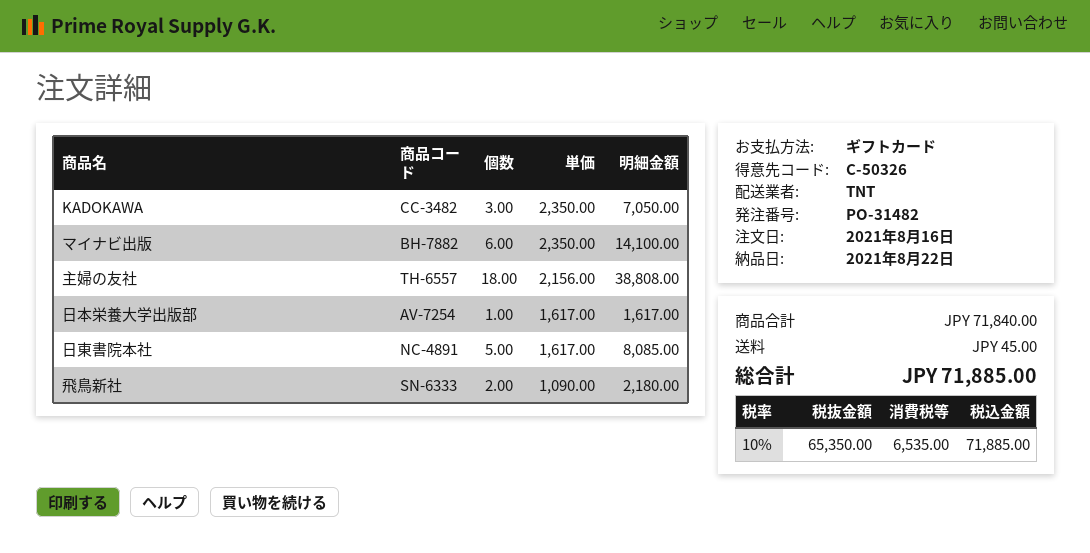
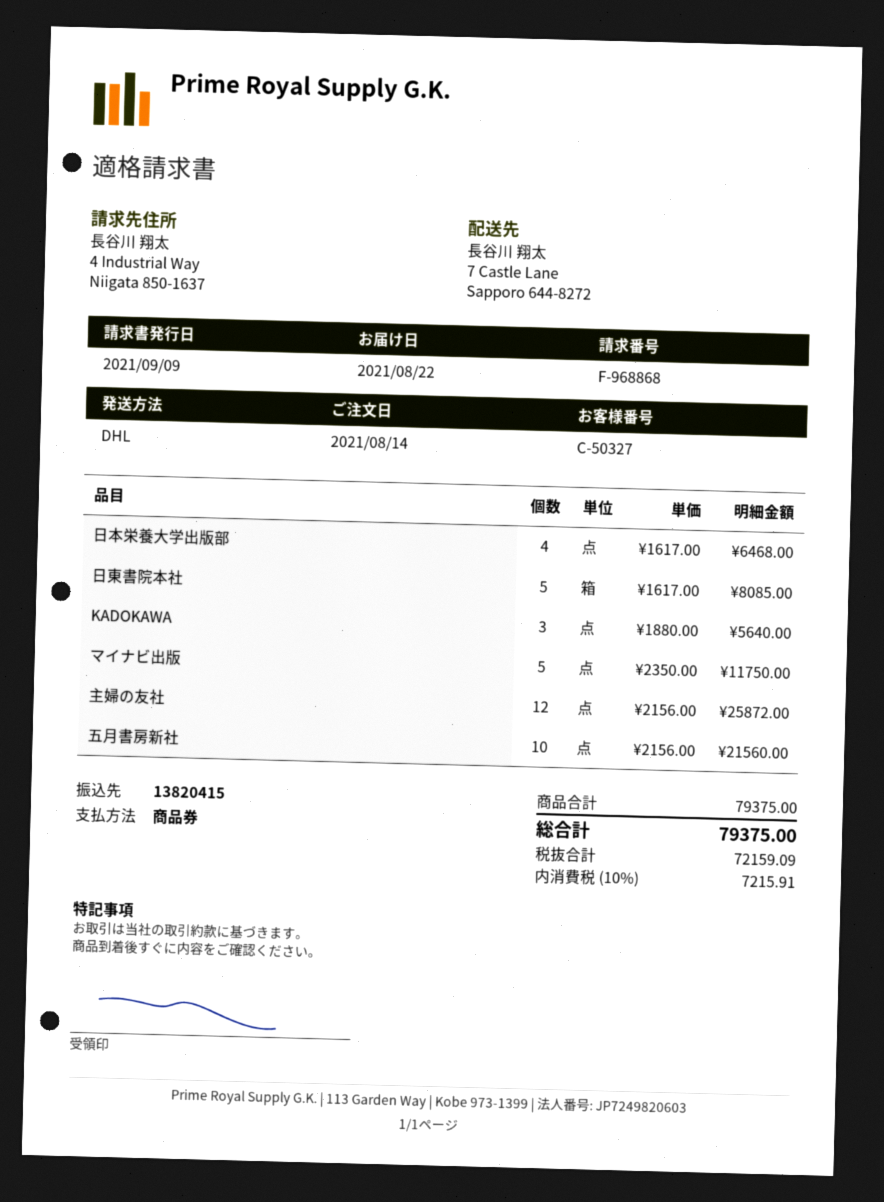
order date: 2021-08-16 -> 2021-08-14
customer number: C-50326 -> C-50327
shipping method: TNT -> DHL
KADOKAWA: 3 x 2350.00 = 7050.00 -> 3 x 1880.00 = 5640.00
マイナビ出版: 6 x 2350.00 = 14100.00 -> 5 x 2350.00 = 11750.00
主婦の友社: 18 x 2156.00 = 38808.00 -> 12 x 2156.00 = 25872.00
日本栄養大学出版部: 1 x 1617.00 = 1617.00 -> 4 x 1617.00 = 6468.00
飛鳥新社: 2 x 1090.00 = 2180.00 -> none
五月書房新社: none -> 10 x 2156.00 = 21560.00
subtotal: 71840.00 -> 79375.00
shipping: 45.00 -> none
net: 65350.00 -> 72159.09
tax: 10% = 6535.00 -> 10% = 7215.91
total: 71885.00 -> 79375.00

